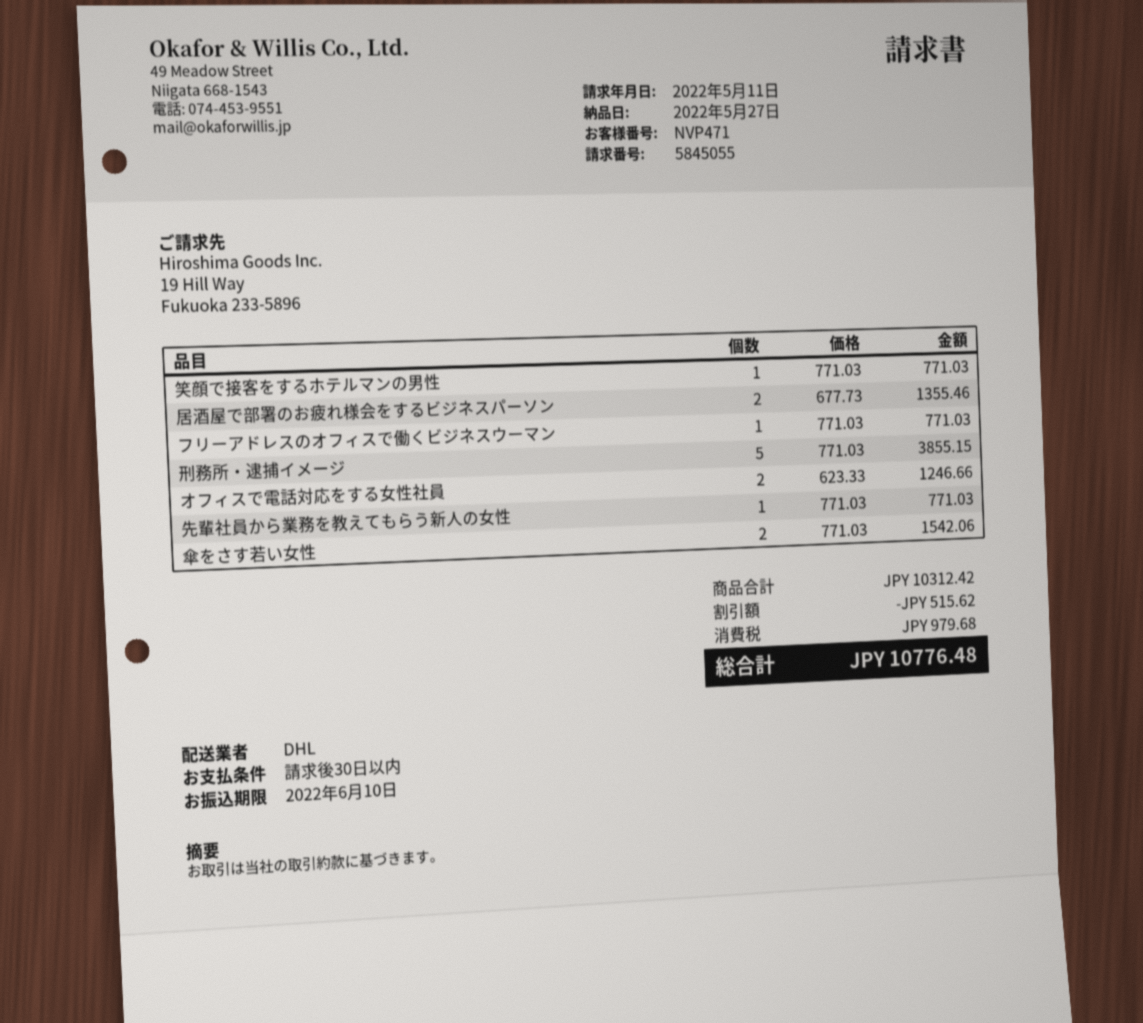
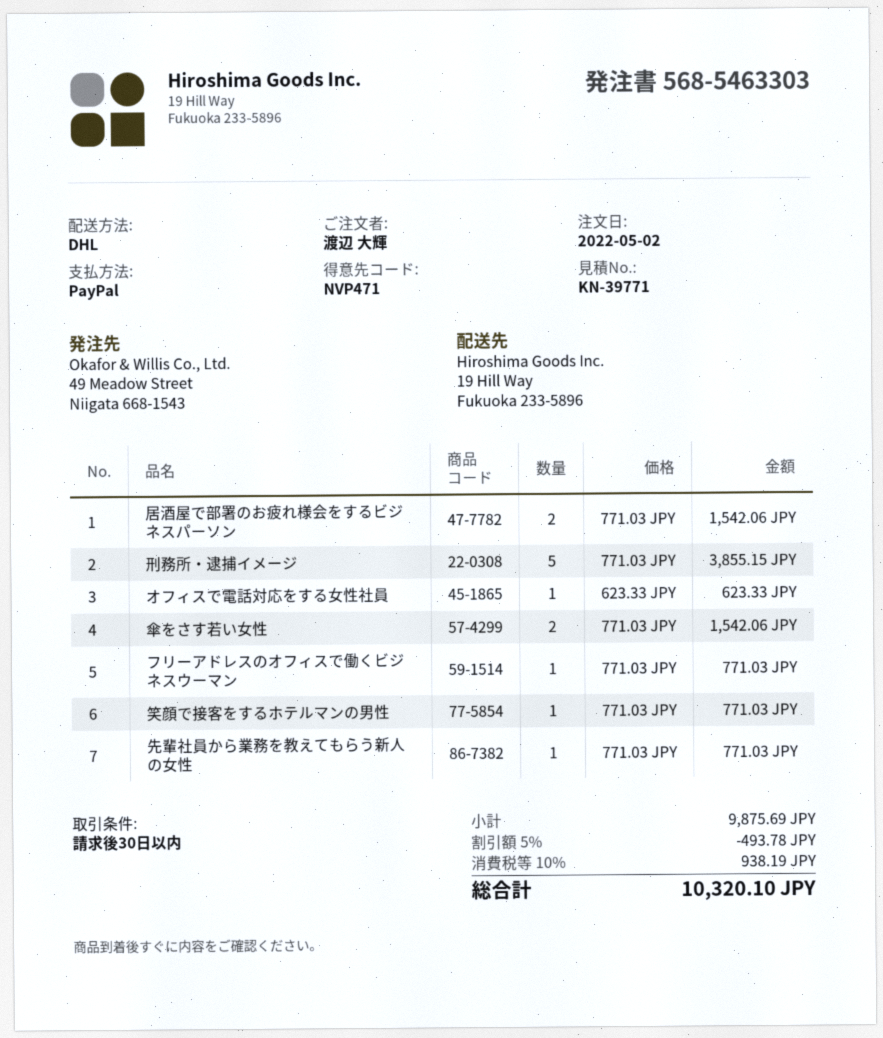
居酒屋で部署のお疲れ様会をするビジネスパーソン: 2 x 677.73 = 1355.46 -> 2 x 771.03 = 1542.06
オフィスで電話対応をする女性社員: 2 x 623.33 = 1246.66 -> 1 x 623.33 = 623.33
subtotal: 10312.42 -> 9875.69
discount: 515.62 -> 493.78
tax: 979.68 -> 938.19
total: 10776.48 -> 10320.10

